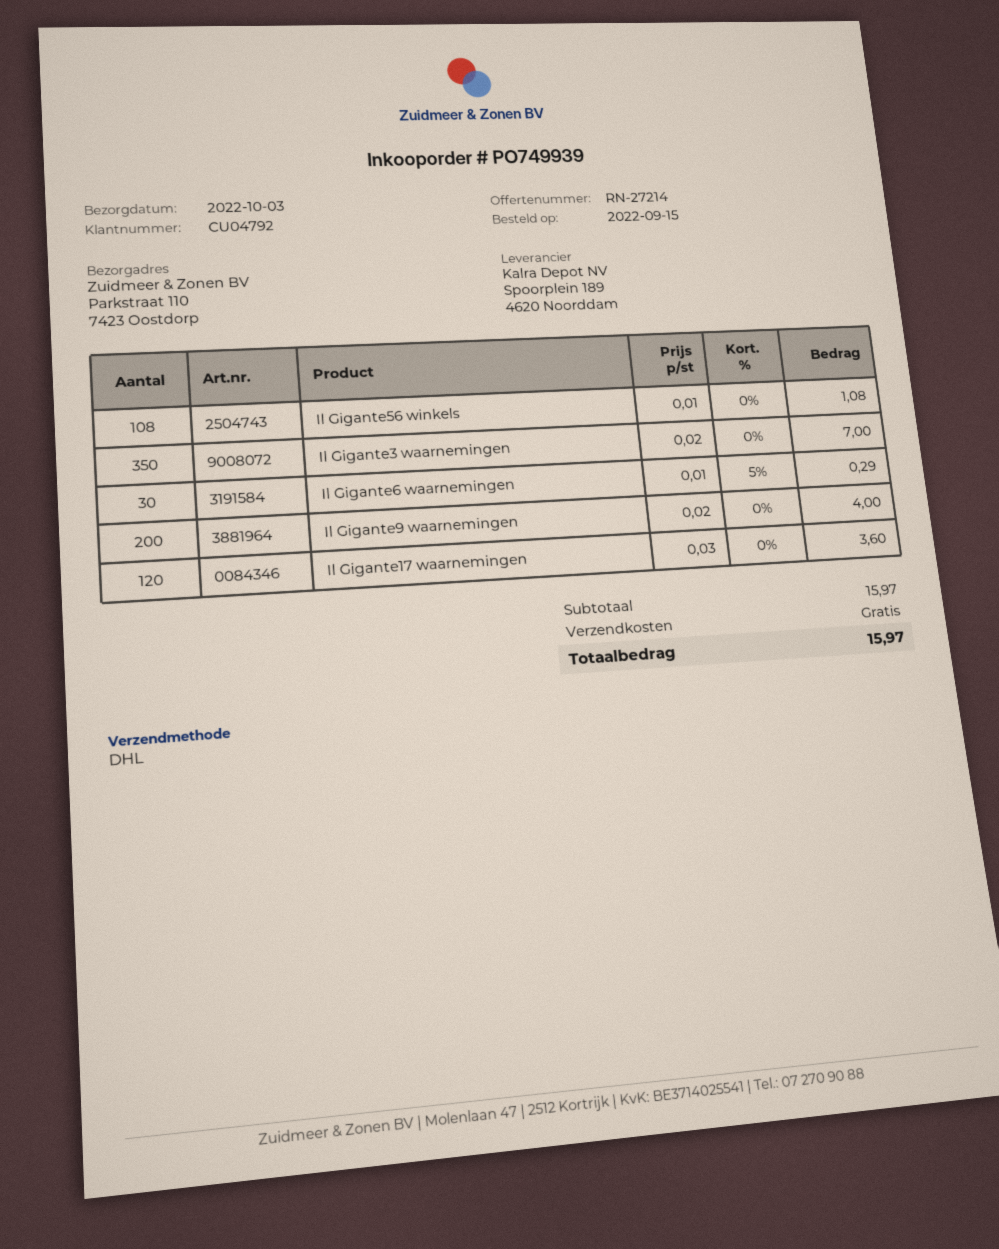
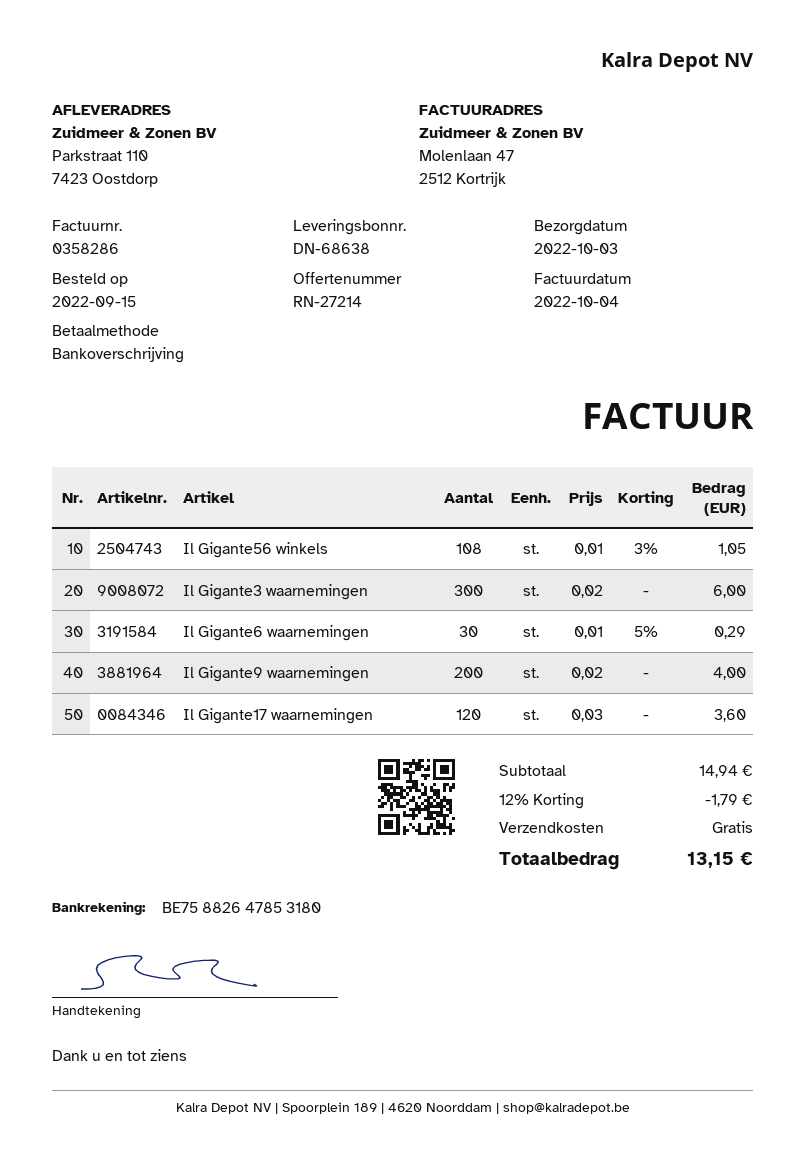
Il Gigante56 winkels: 108 x 0.01 = 1.08 -> 108 x 0.01 - 3% = 1.05
Il Gigante3 waarnemingen: 350 x 0.02 = 7.00 -> 300 x 0.02 = 6.00
subtotal: 15.97 -> 14.94
discount: none -> 12% = 1.79
total: 15.97 -> 13.15

